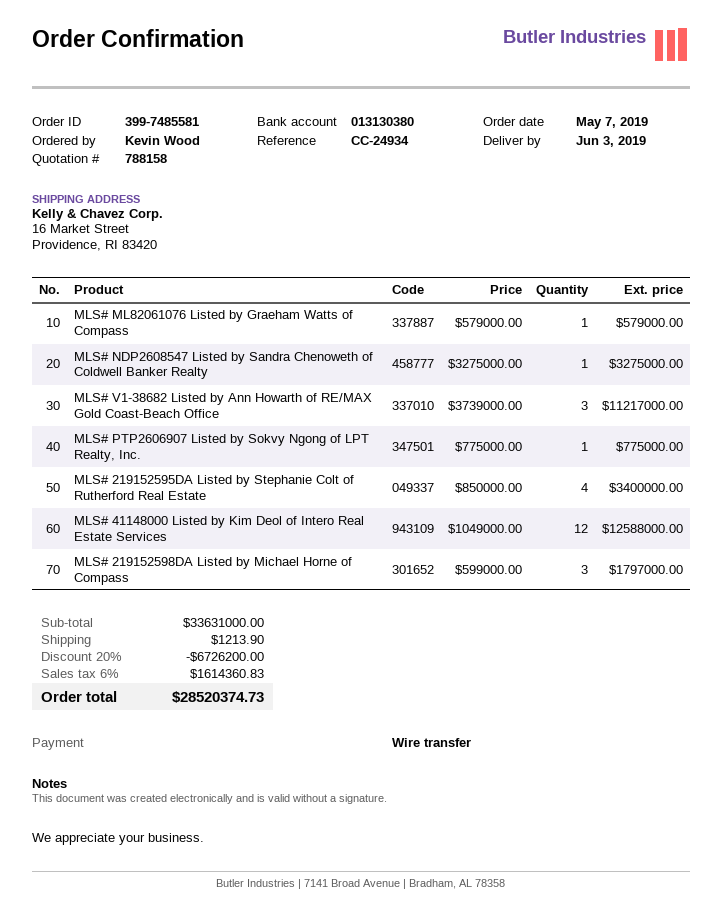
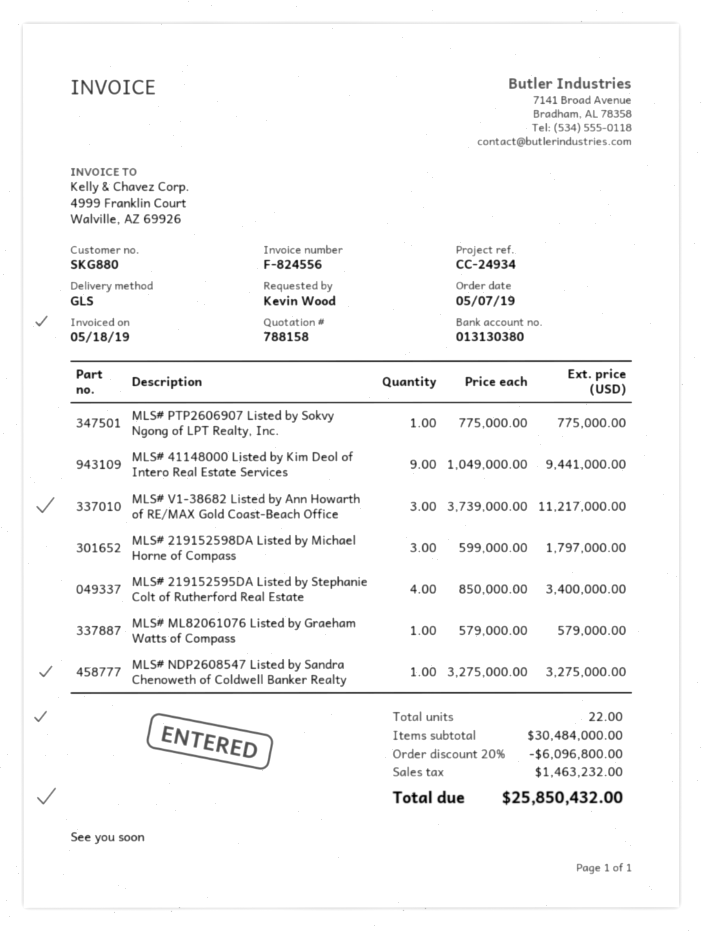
MLS# 41148000 Listed by Kim Deol of Intero Real Estate Services: 12 x 1049000.00 = 12588000.00 -> 9 x 1049000.00 = 9441000.00
subtotal: 33631000.00 -> 30484000.00
discount: 20% = 6726200.00 -> 20% = 6096800.00
shipping: 1213.90 -> none
tax: 1614360.83 -> 1463232.00
total: 28520374.73 -> 25850432.00

